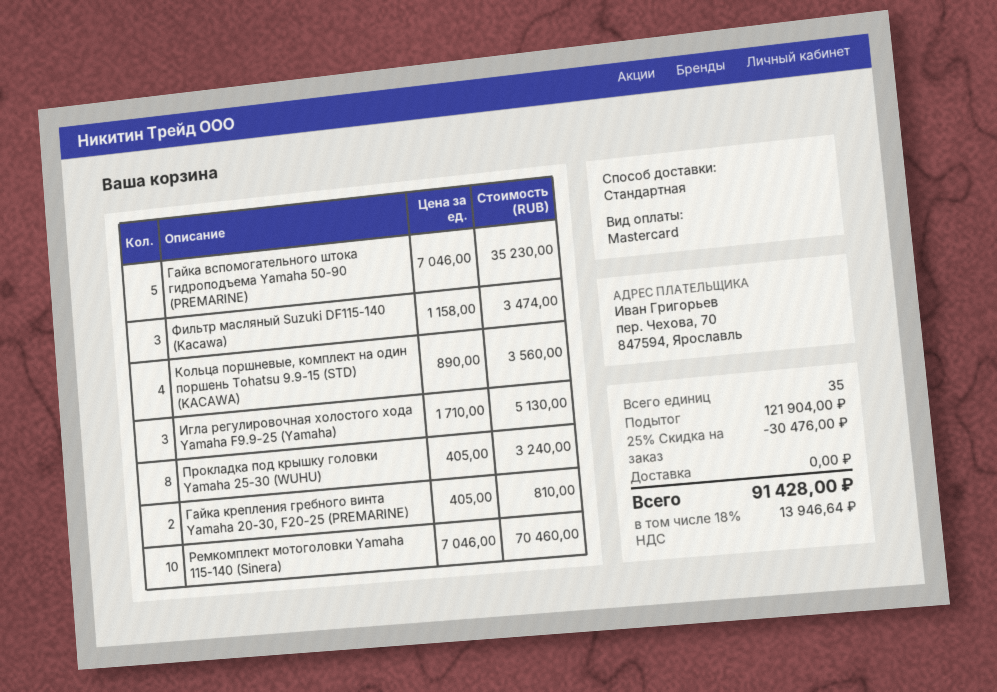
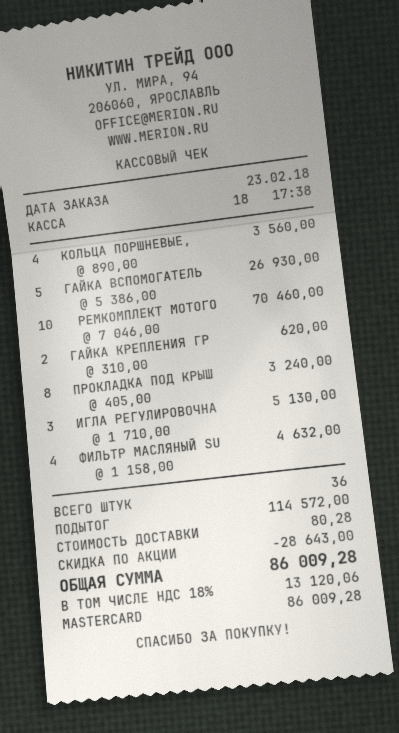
Гайка вспомогательного штока гидроподъема Yamaha 50-90 (PREMARINE): 5 x 7046.00 = 35230.00 -> 5 x 5386.00 = 26930.00
Фильтр масляный Suzuki DF115-140 (Kacawa): 3 x 1158.00 = 3474.00 -> 4 x 1158.00 = 4632.00
Гайка крепления гребного винта Yamaha 20-30, F20-25 (PREMARINE): 2 x 405.00 = 810.00 -> 2 x 310.00 = 620.00
total quantity: 35 -> 36
subtotal: 121904.00 -> 114572.00
discount: 30476.00 -> 28643.00
shipping: 0.00 -> 80.28
tax: 18% = 13946.64 -> 18% = 13120.06
total: 91428.00 -> 86009.28

